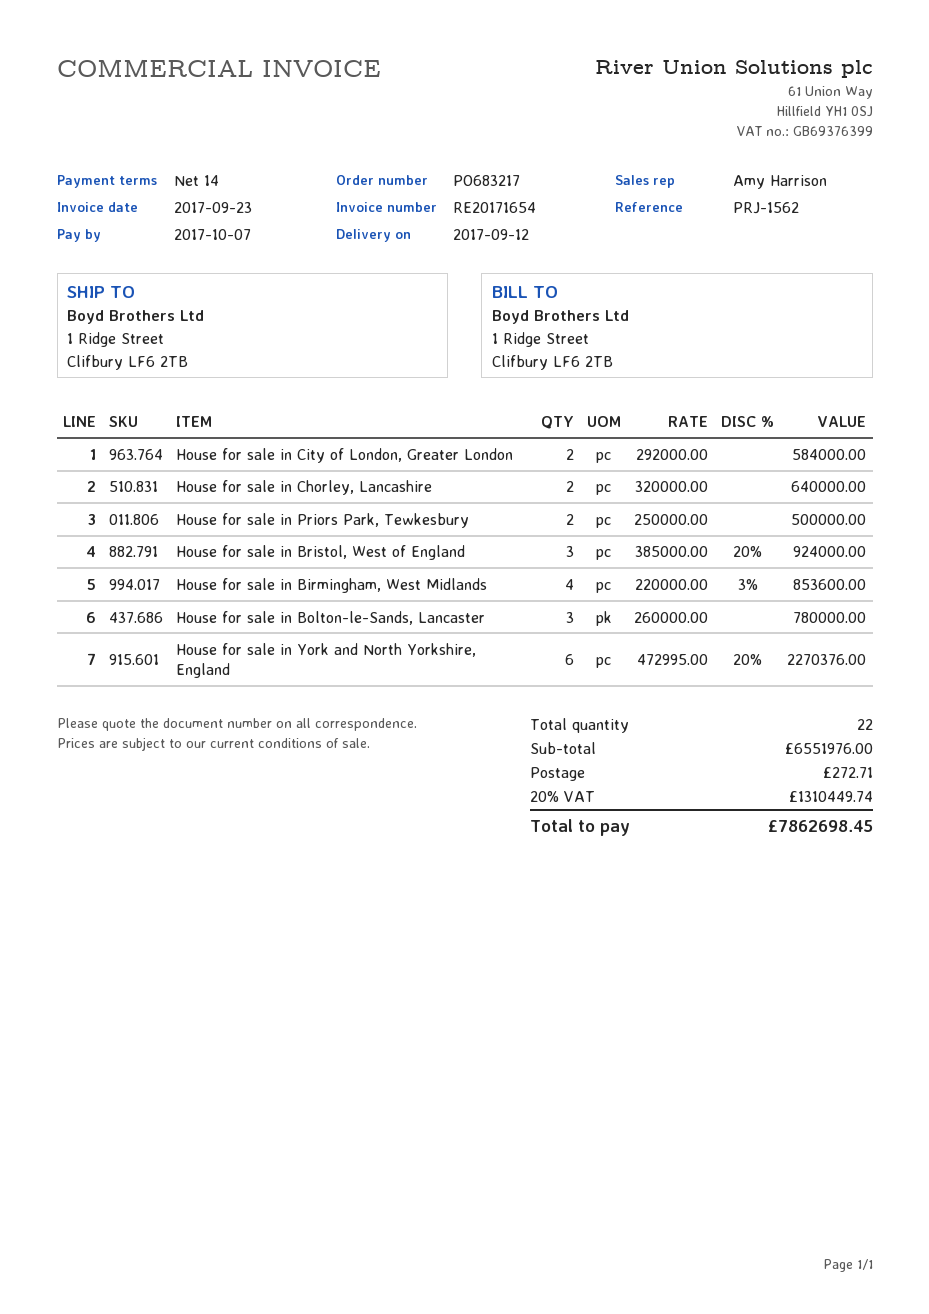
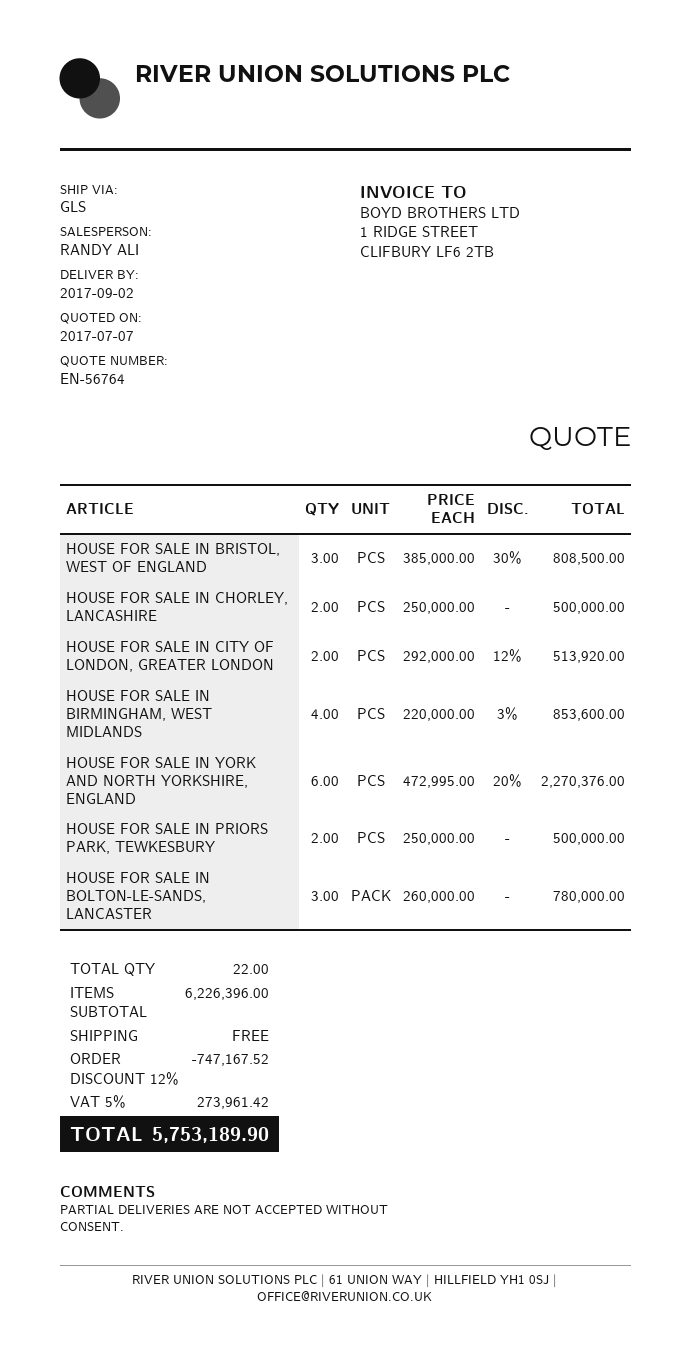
delivery date: 2017-09-12 -> 2017-09-02
sales rep: Amy Harrison -> RANDY ALI
House for sale in City of London, Greater London: 2 x 292000.00 = 584000.00 -> 2 x 292000.00 - 12% = 513920.00
House for sale in Chorley, Lancashire: 2 x 320000.00 = 640000.00 -> 2 x 250000.00 = 500000.00
House for sale in Bristol, West of England: 3 x 385000.00 - 20% = 924000.00 -> 3 x 385000.00 - 30% = 808500.00
subtotal: 6551976.00 -> 6226396.00
discount: none -> 12% = 747167.52
shipping: 272.71 -> 0.00
tax: 20% = 1310449.74 -> 5% = 273961.42
total: 7862698.45 -> 5753189.90

